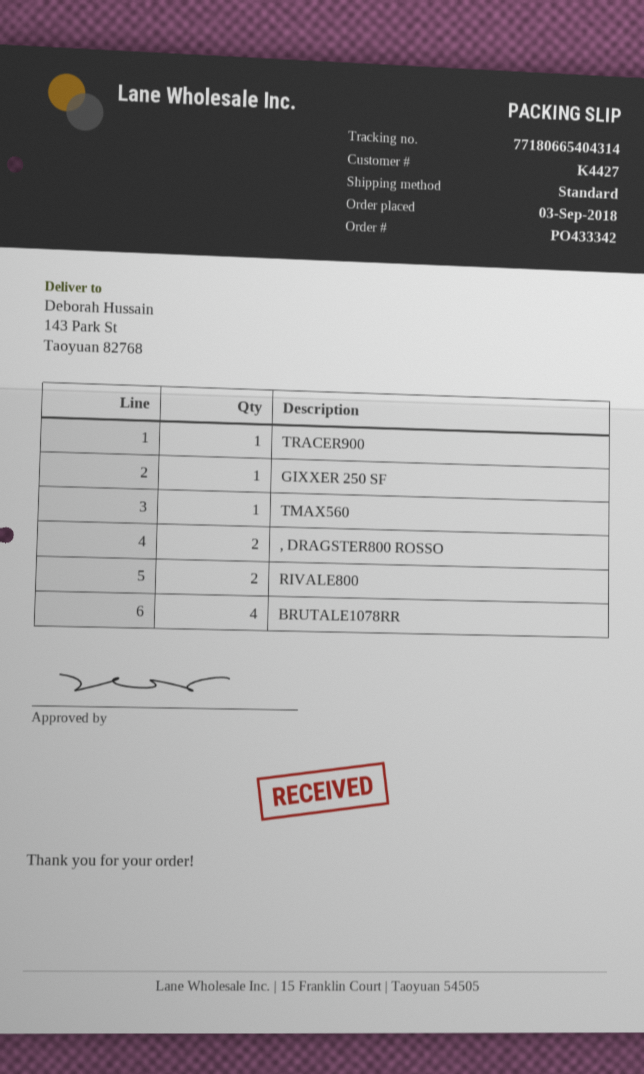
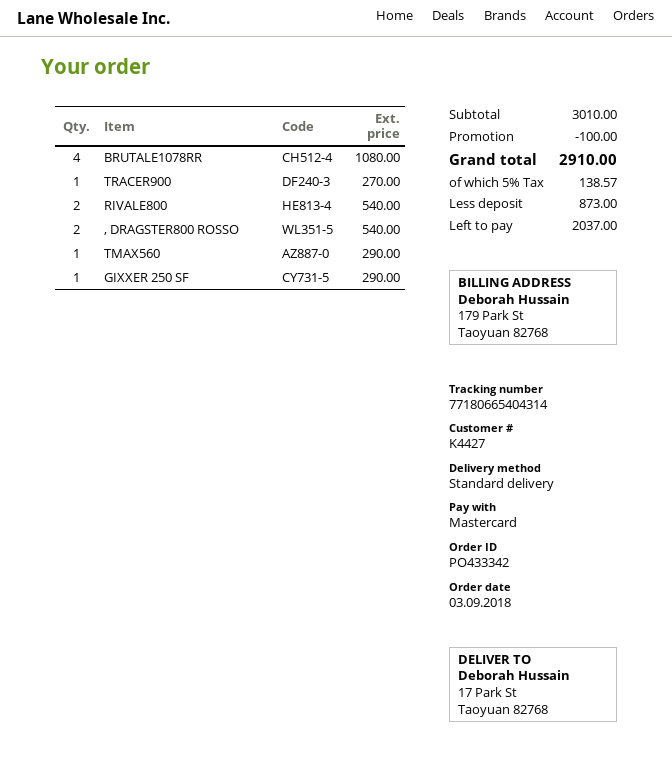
ship to: 143 Park St, Taoyuan 82768 -> 17 Park St, Taoyuan 82768

